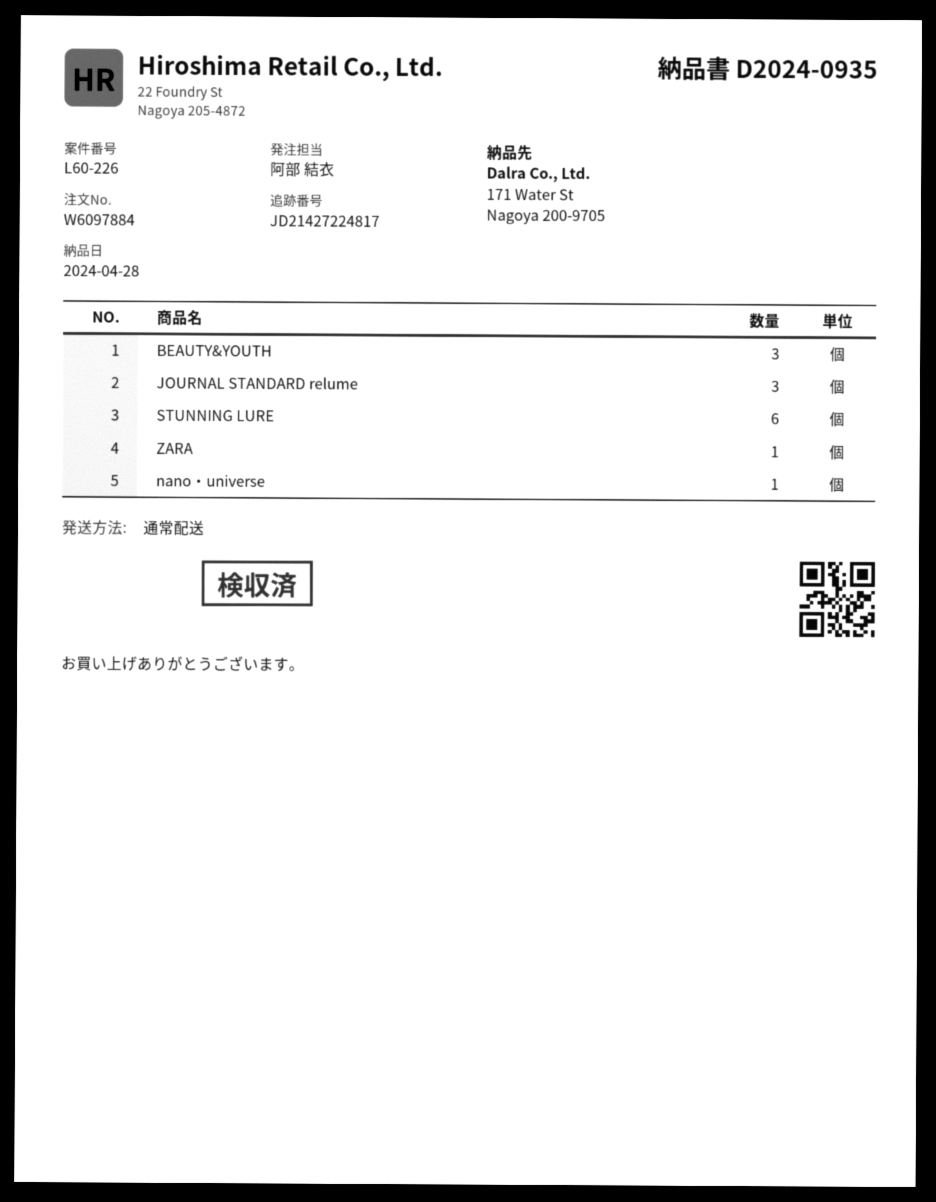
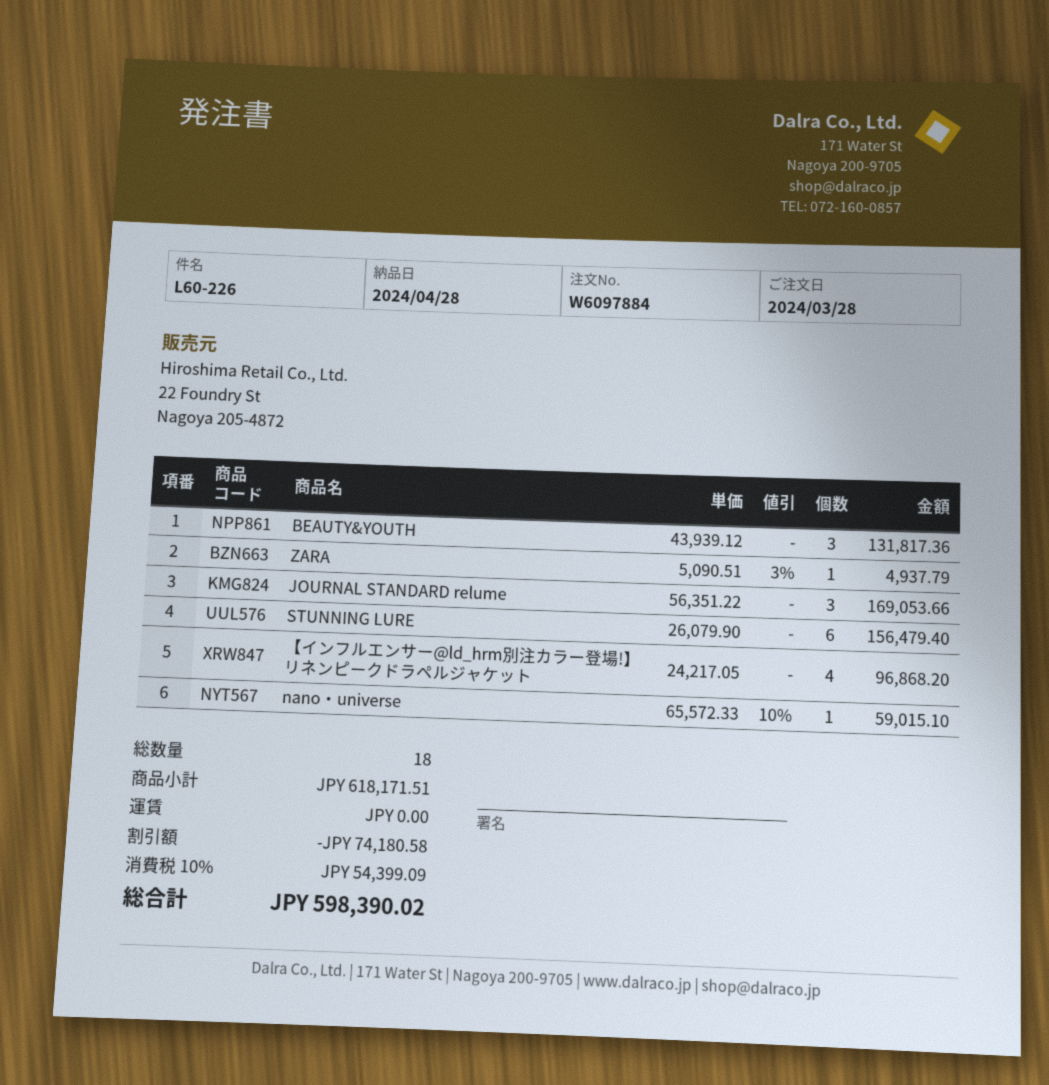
【インフルエンサー@ld_hrm別注カラー登場!】リネンピークドラペルジャケット: none -> 4

